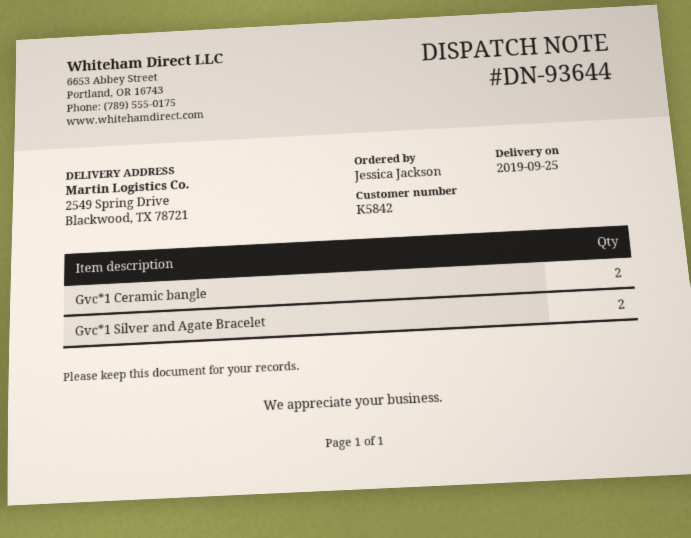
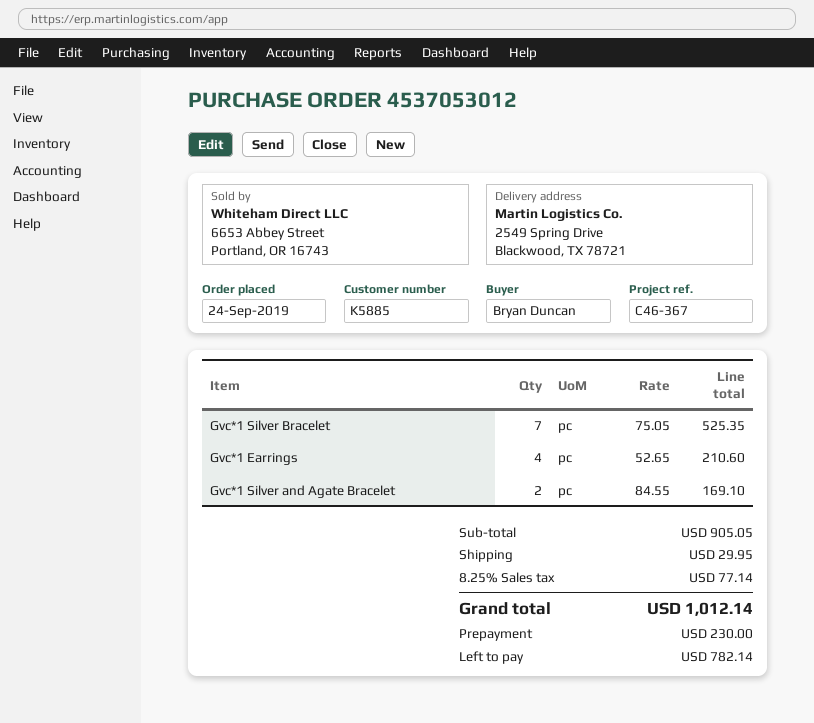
customer number: K5842 -> K5885
ordered by: Jessica Jackson -> Bryan Duncan
Gvc*1 Ceramic bangle: 2 -> none
Gvc*1 Silver Bracelet: none -> 7
Gvc*1 Earrings: none -> 4

